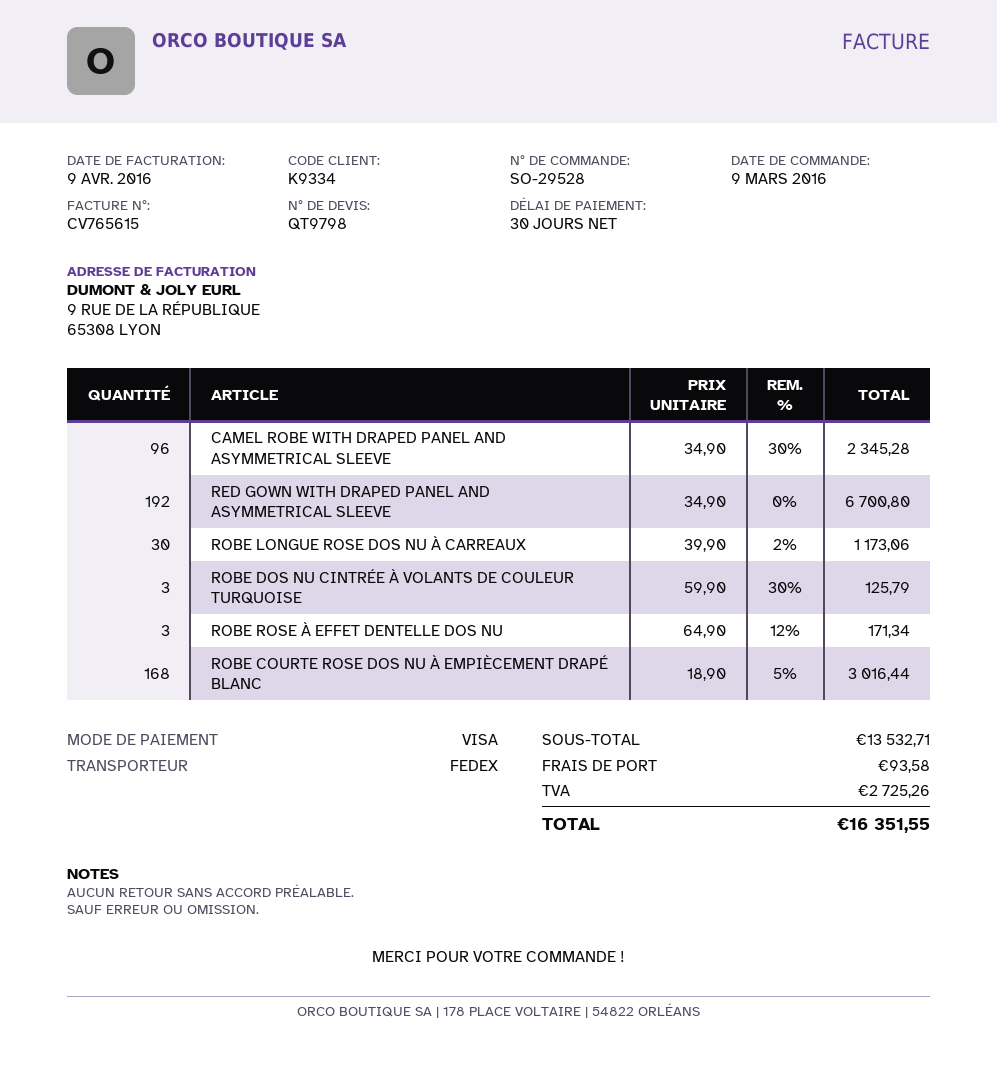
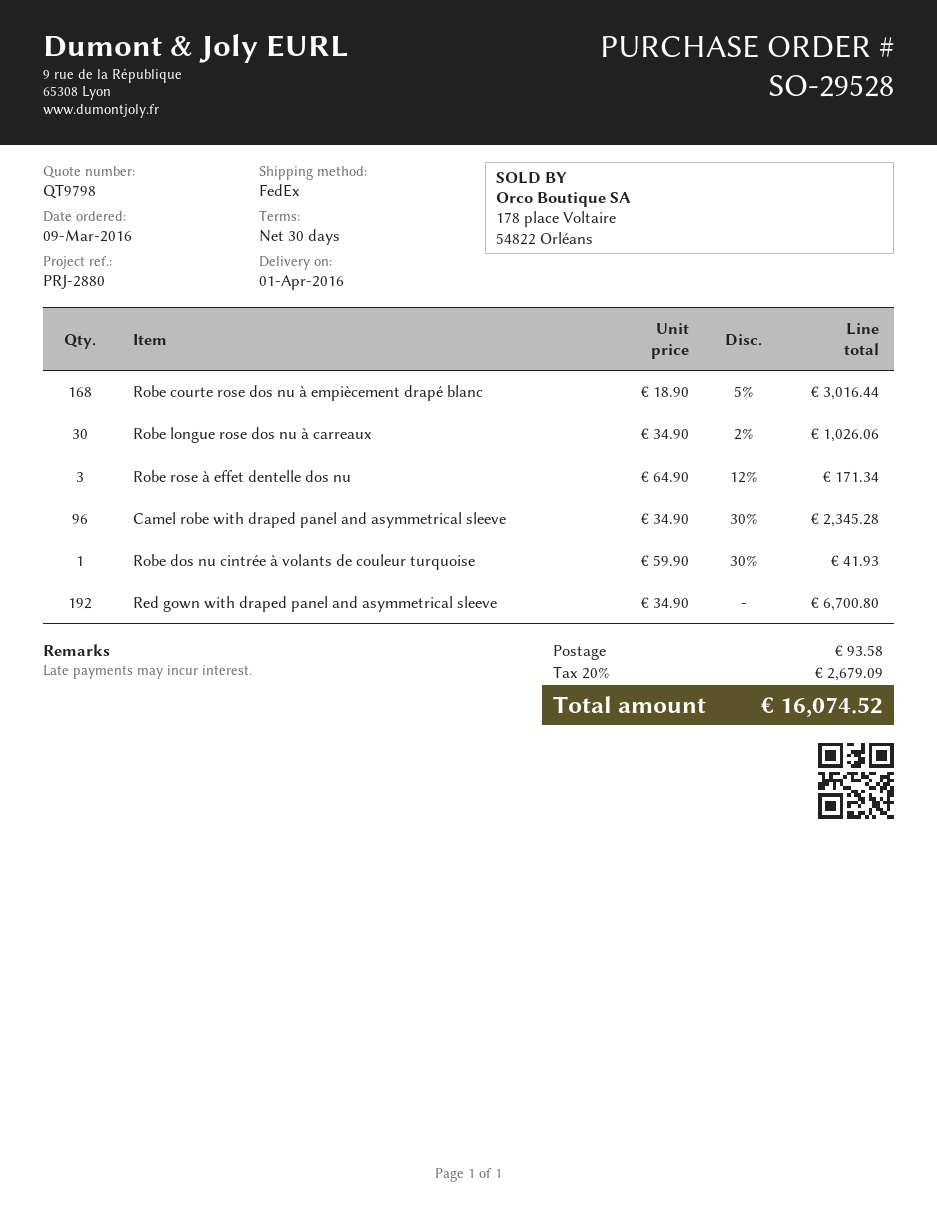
ROBE LONGUE ROSE DOS NU À CARREAUX: 30 x 39.90 - 2% = 1173.06 -> 30 x 34.90 - 2% = 1026.06
ROBE DOS NU CINTRÉE À VOLANTS DE COULEUR TURQUOISE: 3 x 59.90 - 30% = 125.79 -> 1 x 59.90 - 30% = 41.93
tax: 2725.26 -> 2679.09
total: 16351.55 -> 16074.52

